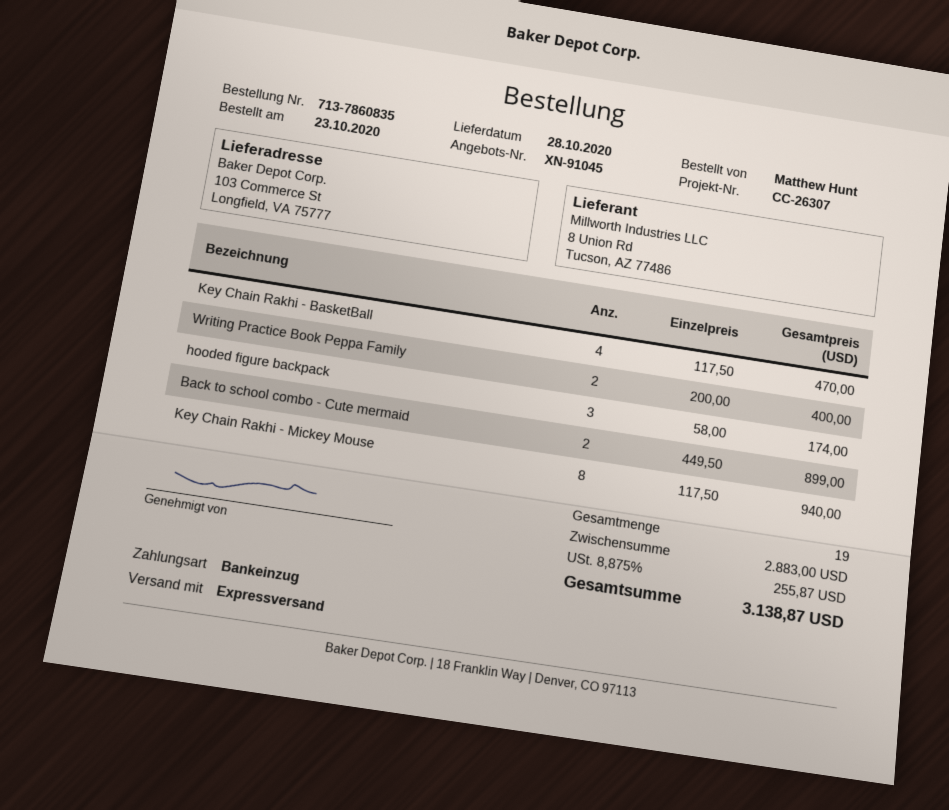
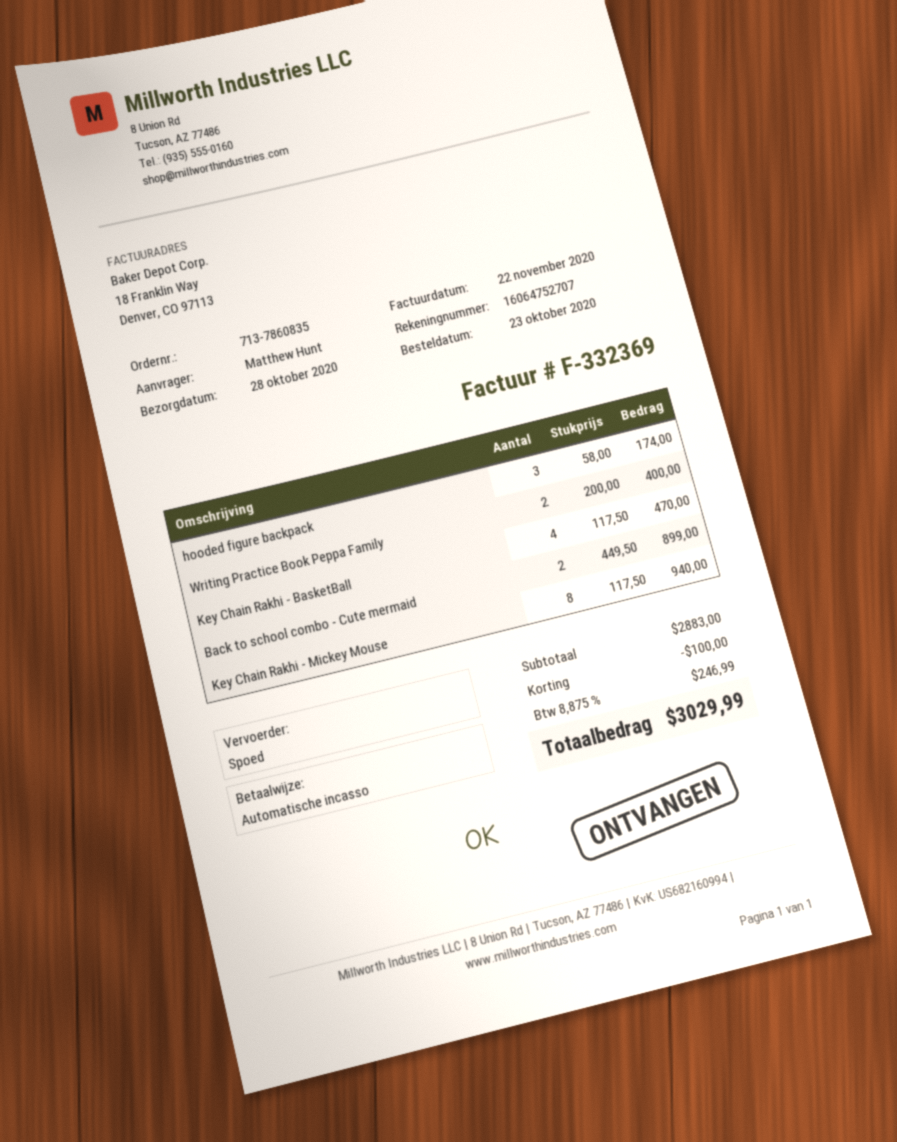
discount: none -> 100.00
tax: 8.875% = 255.87 -> 8.875% = 246.99
total: 3138.87 -> 3029.99

